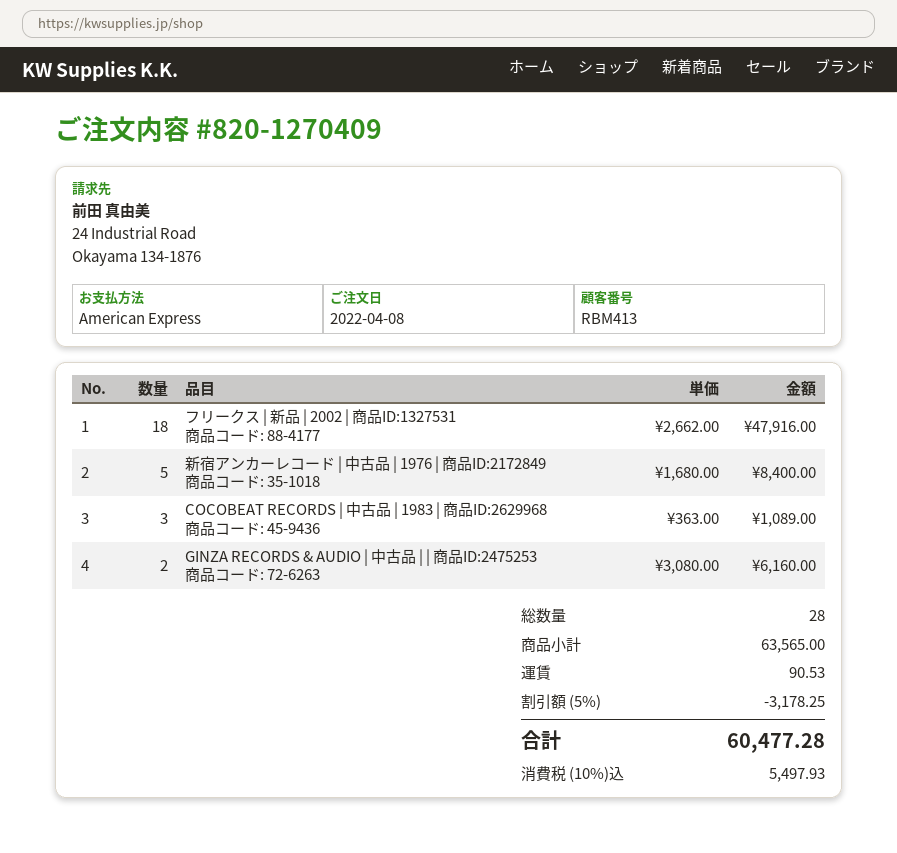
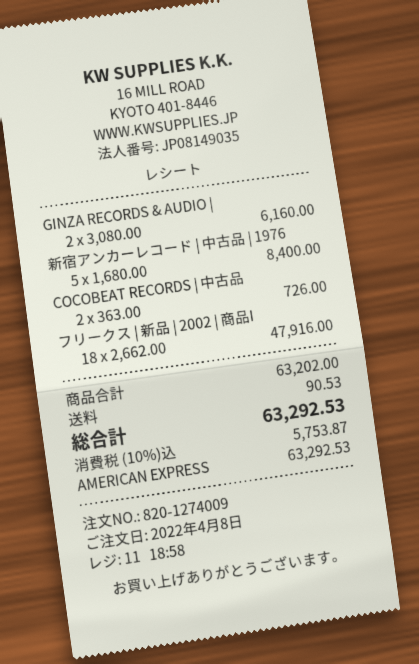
order number: 820-1270409 -> 820-1274009
COCOBEAT RECORDS | 中古品 | 1983 | 商品ID:2629968: 3 x 363.00 = 1089.00 -> 2 x 363.00 = 726.00
subtotal: 63565.00 -> 63202.00
discount: 5% = 3178.25 -> none
tax: 10% = 5497.93 -> 10% = 5753.87
total: 60477.28 -> 63292.53

